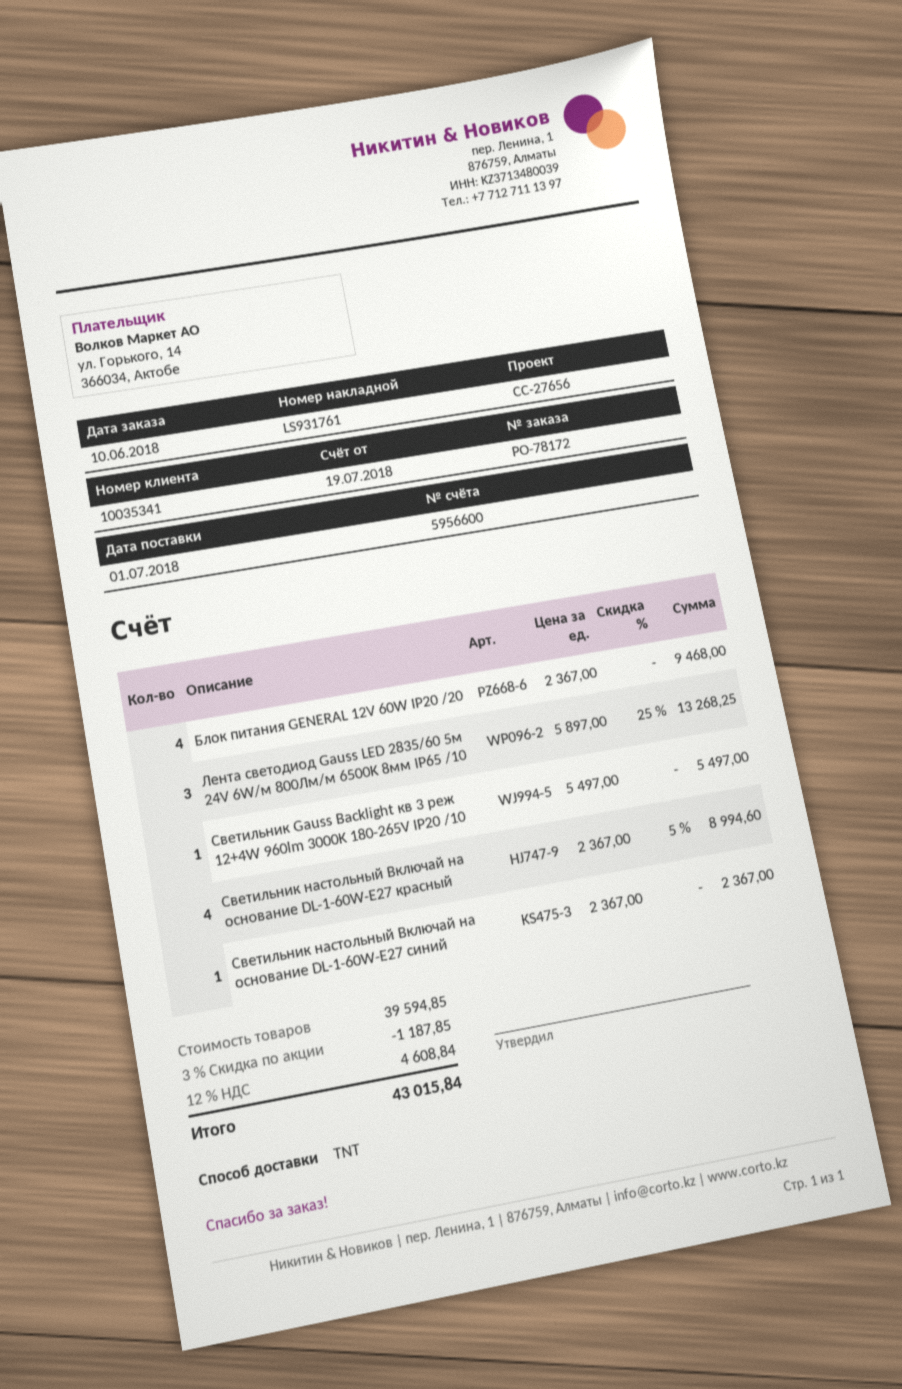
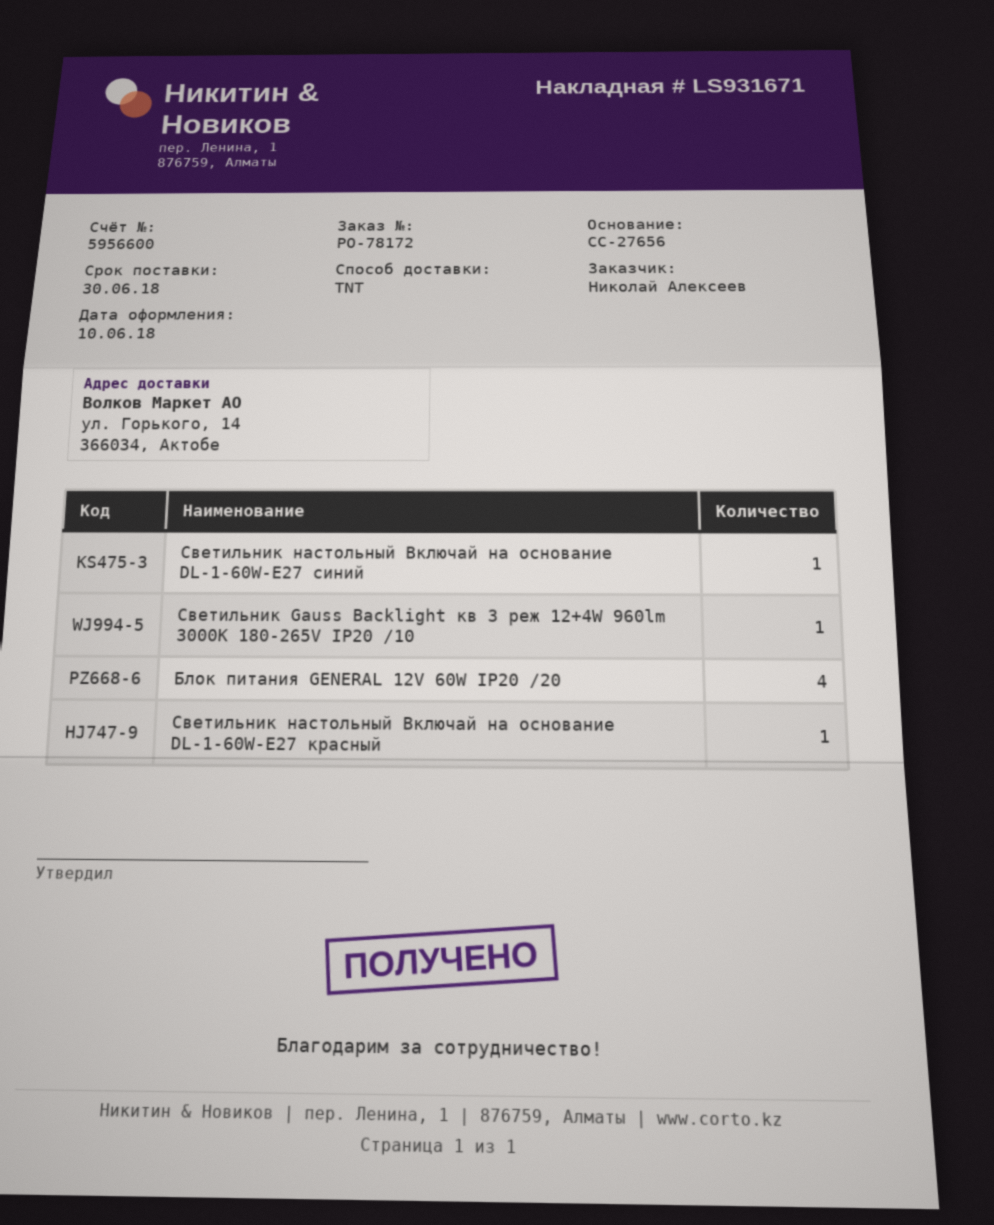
delivery note number: LS931761 -> LS931671
delivery date: 2018-07-01 -> 2018-06-30
Лента светодиод Gauss LED 2835/60 5м 24V 6W/м 800Лм/м 6500K 8мм IP65 /10: 3 -> none
Светильник настольный Включай на основание DL-1-60W-E27 красный: 4 -> 1

